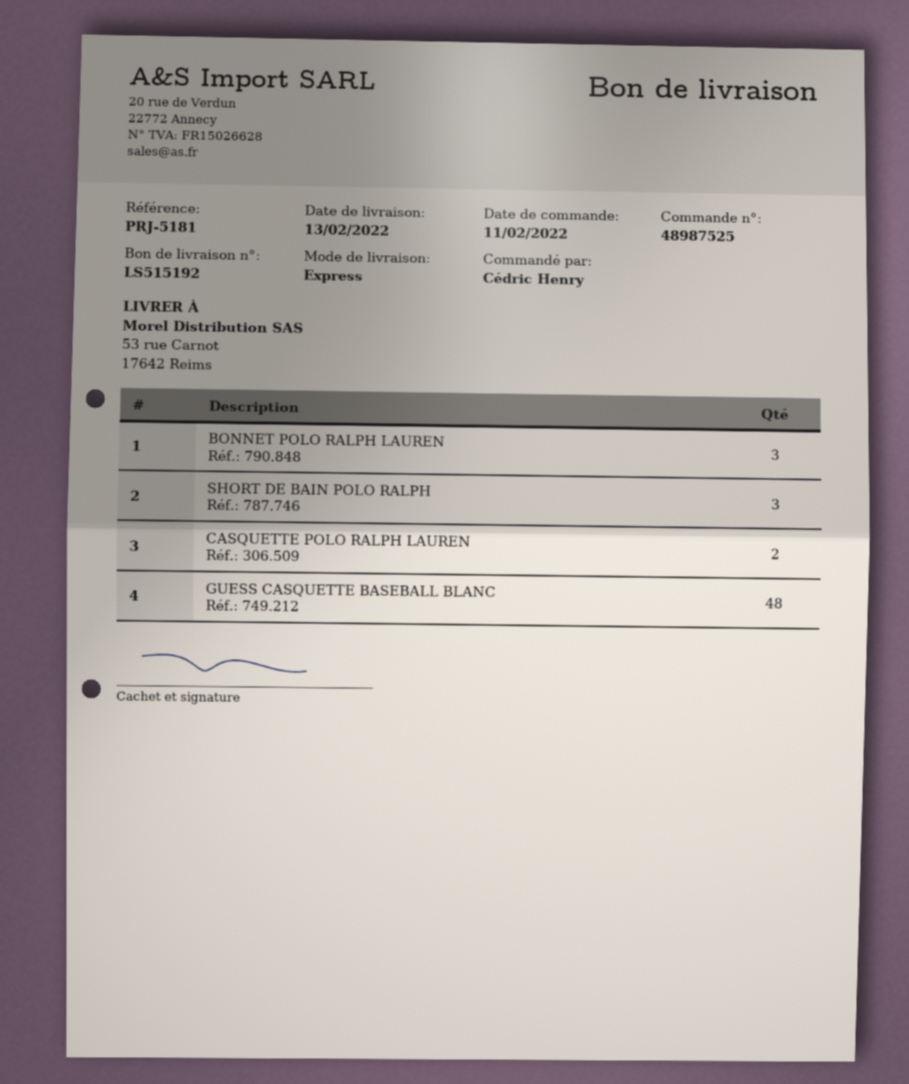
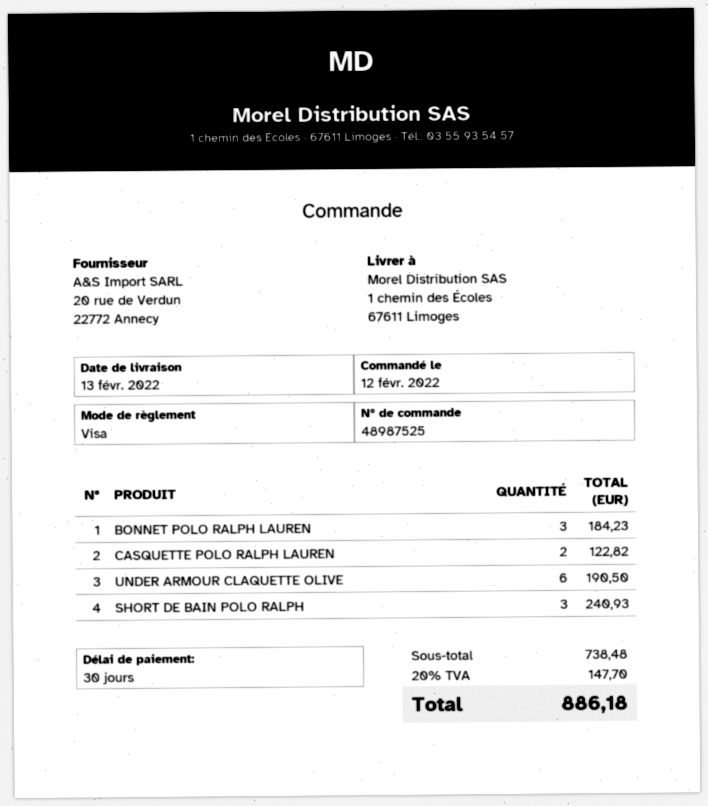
order date: 2022-02-11 -> 2022-02-12
ship to: 53 rue Carnot, 17642 Reims -> 1 chemin des Écoles, 67611 Limoges
GUESS CASQUETTE BASEBALL BLANC: 48 -> none
UNDER ARMOUR CLAQUETTE OLIVE: none -> 6

